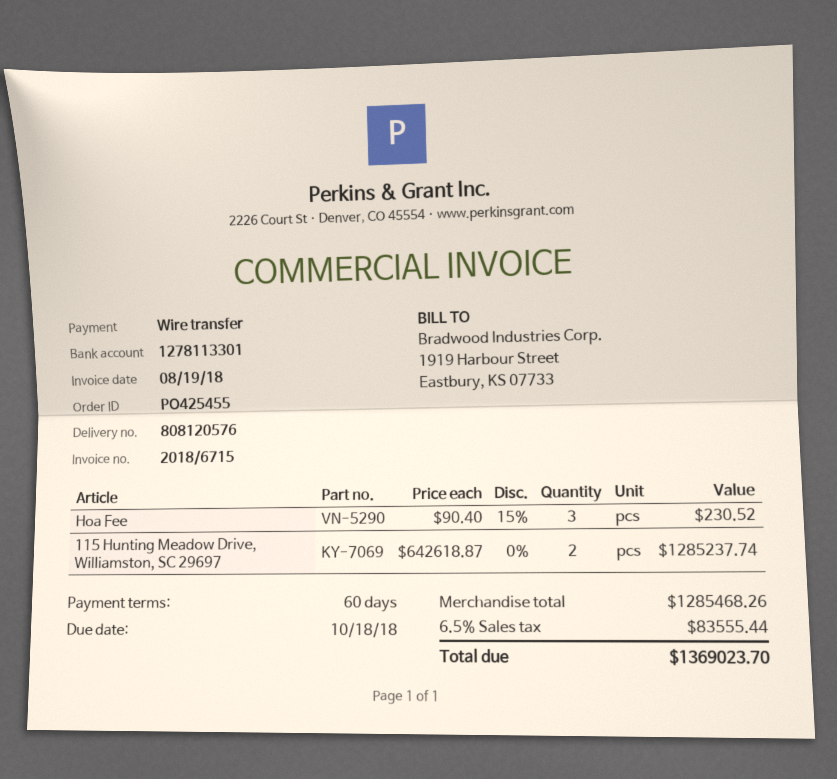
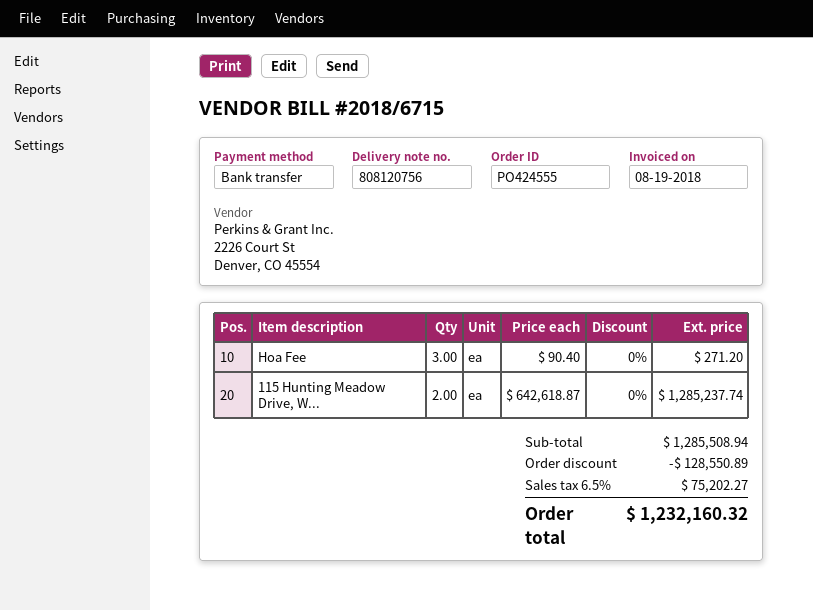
order number: PO425455 -> PO424555
delivery note number: 808120576 -> 808120756
Hoa Fee: 3 x 90.40 - 15% = 230.52 -> 3 x 90.40 = 271.20
subtotal: 1285468.26 -> 1285508.94
discount: none -> 128550.89
tax: 6.5% = 83555.44 -> 6.5% = 75202.27
total: 1369023.70 -> 1232160.32

